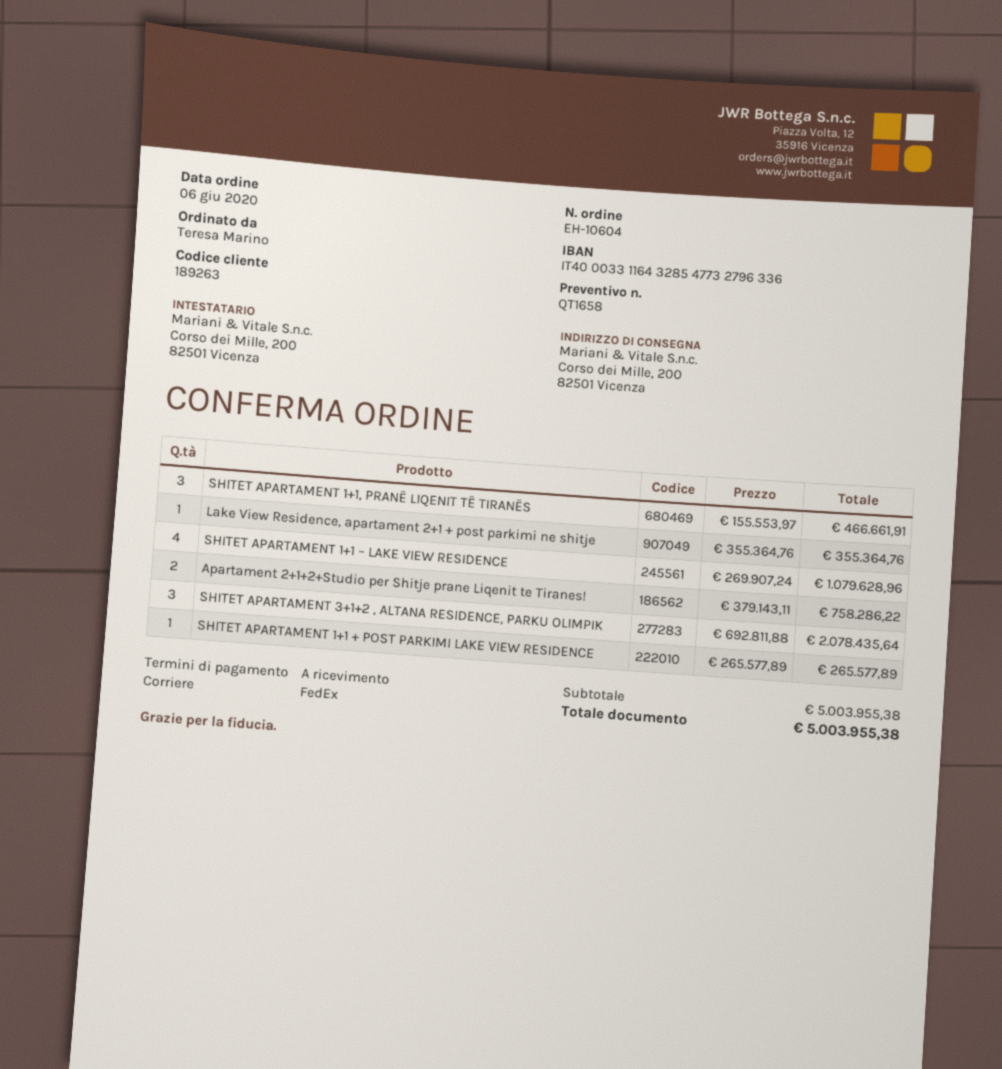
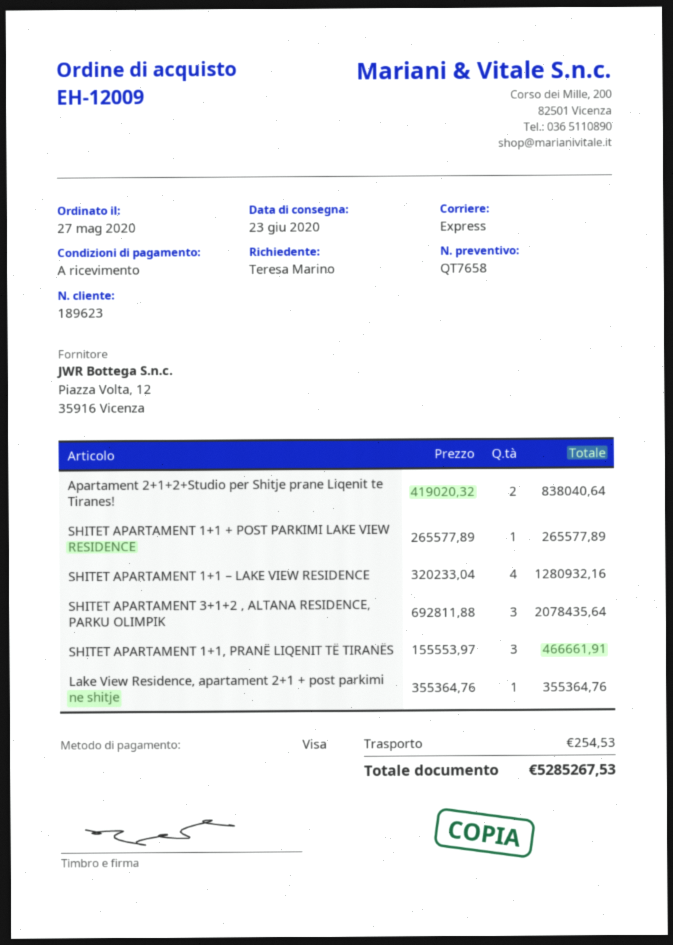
quote number: QT1658 -> QT7658
order number: EH-10604 -> EH-12009
order date: 2020-06-06 -> 2020-05-27
customer number: 189263 -> 189623
shipping method: FedEx -> express
SHITET APARTAMENT 1+1 – LAKE VIEW RESIDENCE: 4 x 269907.24 = 1079628.96 -> 4 x 320233.04 = 1280932.16
Apartament 2+1+2+Studio per Shitje prane Liqenit te Tiranes!: 2 x 379143.11 = 758286.22 -> 2 x 419020.32 = 838040.64
shipping: none -> 254.53
total: 5003955.38 -> 5285267.53

